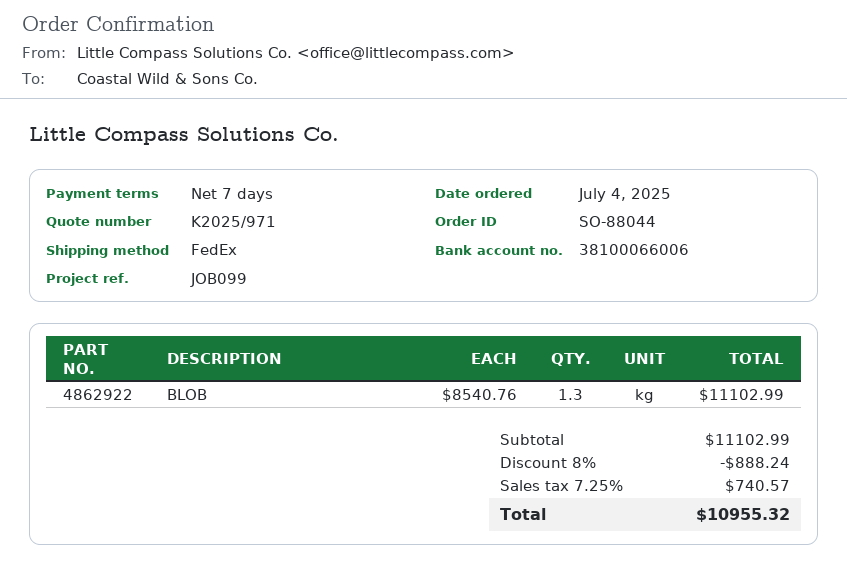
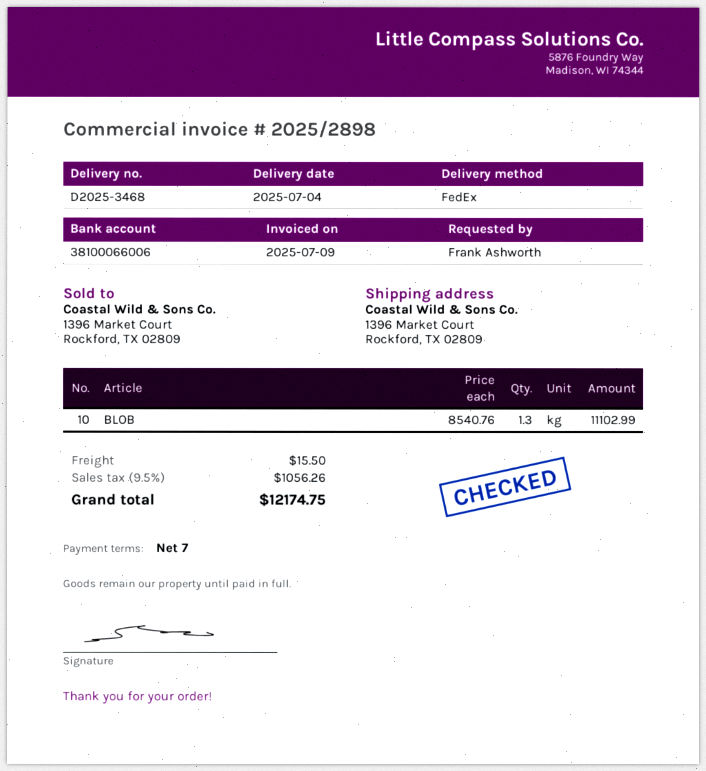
discount: 8% = 888.24 -> none
shipping: none -> 15.50
tax: 7.25% = 740.57 -> 9.5% = 1056.26
total: 10955.32 -> 12174.75

